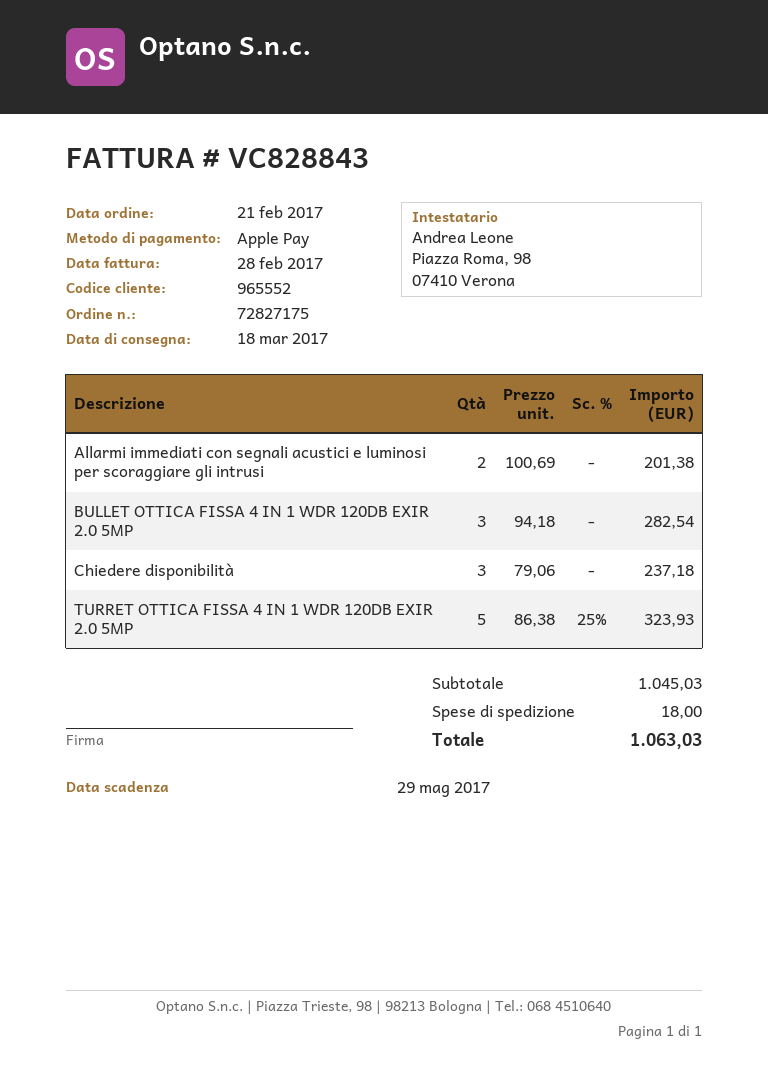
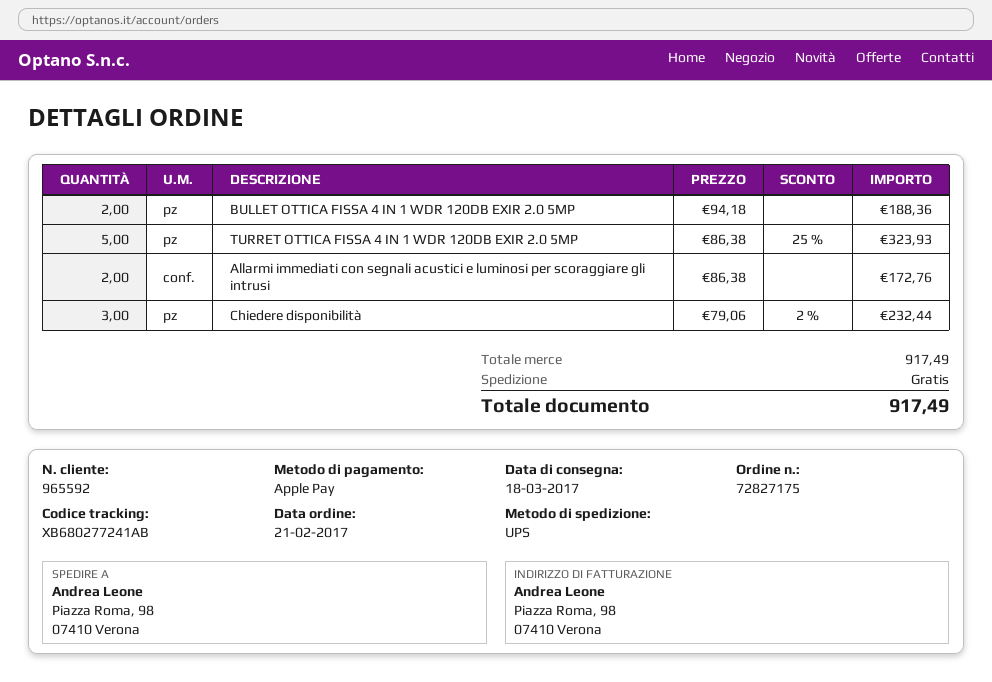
customer number: 965552 -> 965592
Allarmi immediati con segnali acustici e luminosi per scoraggiare gli intrusi: 2 x 100.69 = 201.38 -> 2 x 86.38 = 172.76
BULLET OTTICA FISSA 4 IN 1 WDR 120DB EXIR 2.0 5MP: 3 x 94.18 = 282.54 -> 2 x 94.18 = 188.36
Chiedere disponibilità: 3 x 79.06 = 237.18 -> 3 x 79.06 - 2% = 232.44
subtotal: 1045.03 -> 917.49
shipping: 18.00 -> 0.00
total: 1063.03 -> 917.49

